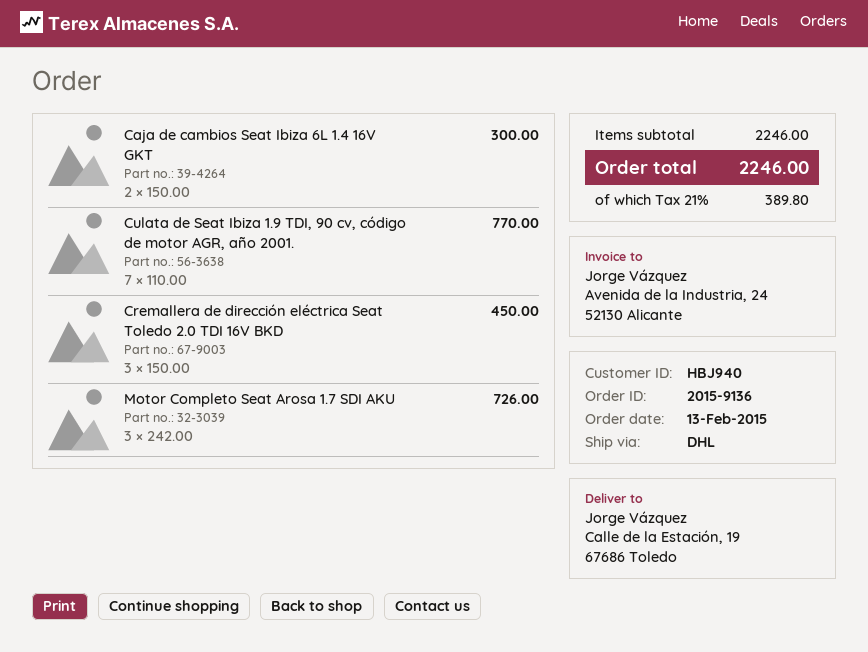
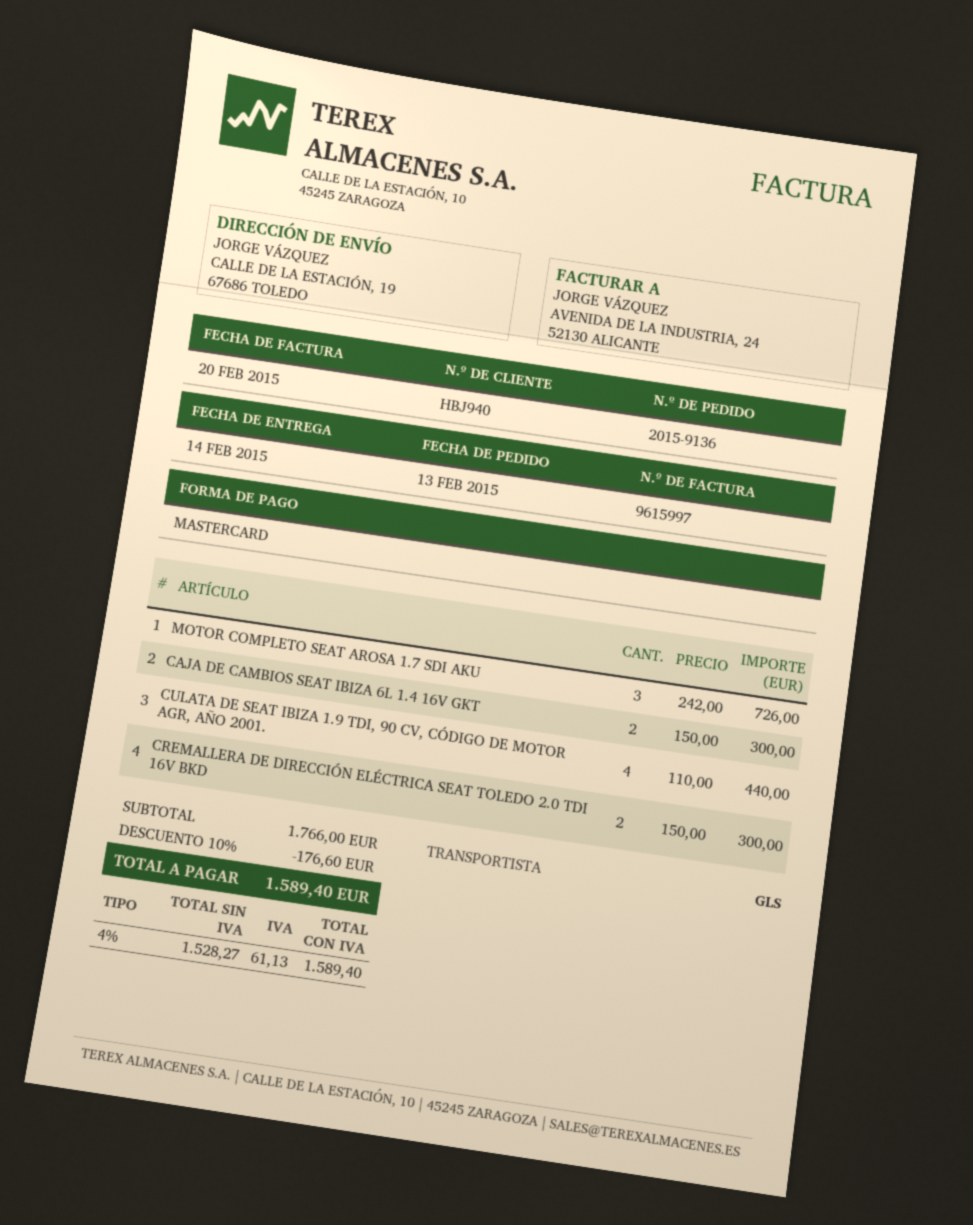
shipping method: DHL -> GLS
Culata de Seat Ibiza 1.9 TDI, 90 cv, código de motor AGR, año 2001.: 7 x 110.00 = 770.00 -> 4 x 110.00 = 440.00
Cremallera de dirección eléctrica Seat Toledo 2.0 TDI 16V BKD: 3 x 150.00 = 450.00 -> 2 x 150.00 = 300.00
subtotal: 2246.00 -> 1766.00
discount: none -> 10% = 176.60
tax: 21% = 389.80 -> 4% = 61.13
total: 2246.00 -> 1589.40

